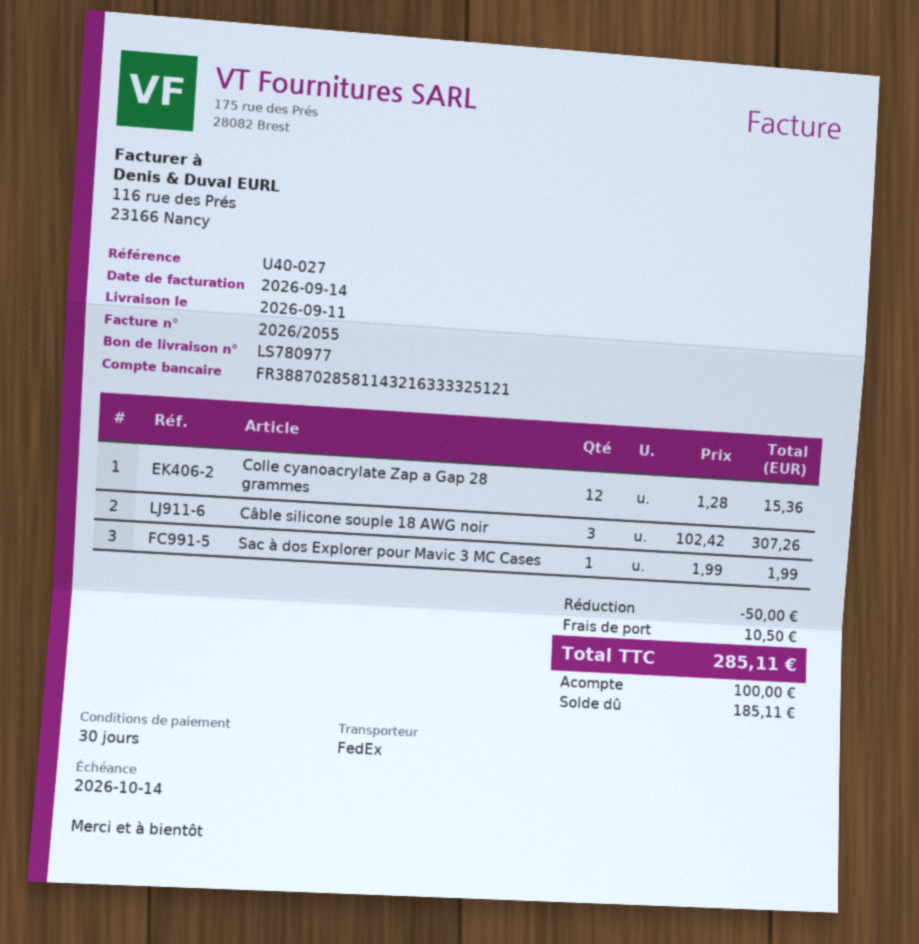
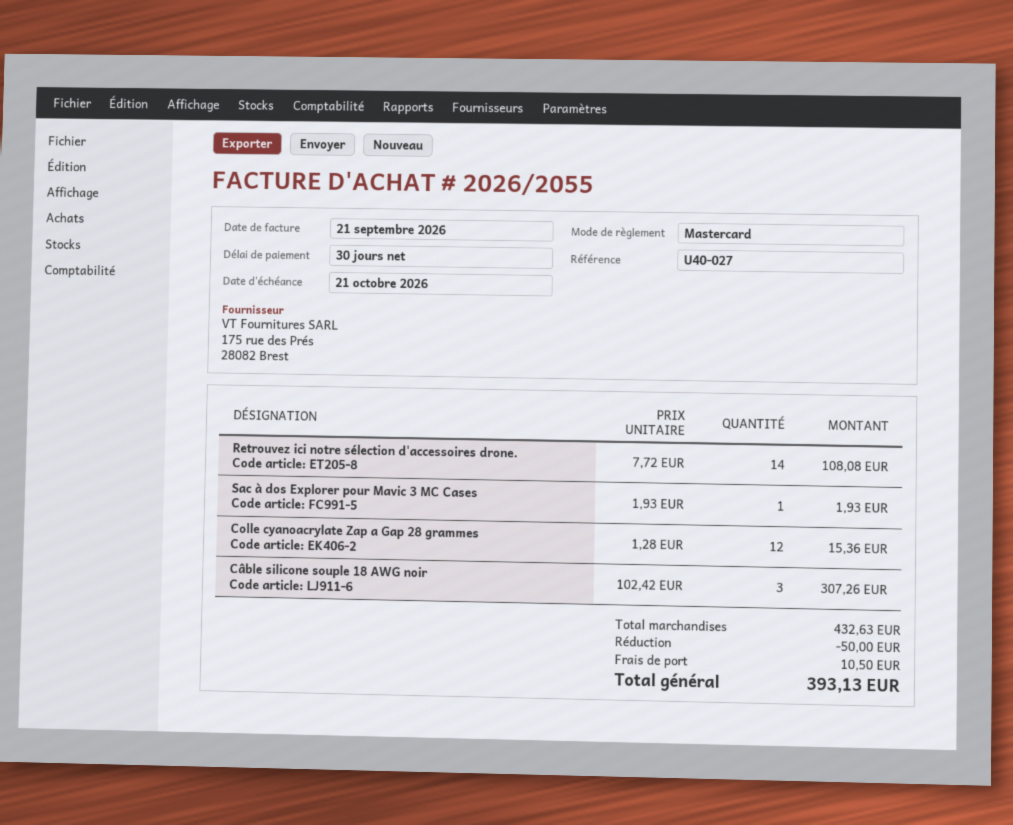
invoice date: 2026-09-14 -> 2026-09-21
due date: 2026-10-14 -> 2026-10-21
Sac à dos Explorer pour Mavic 3 MC Cases: 1 x 1.99 = 1.99 -> 1 x 1.93 = 1.93
Retrouvez ici notre sélection d'accessoires drone.: none -> 14 x 7.72 = 108.08
total: 285.11 -> 393.13

